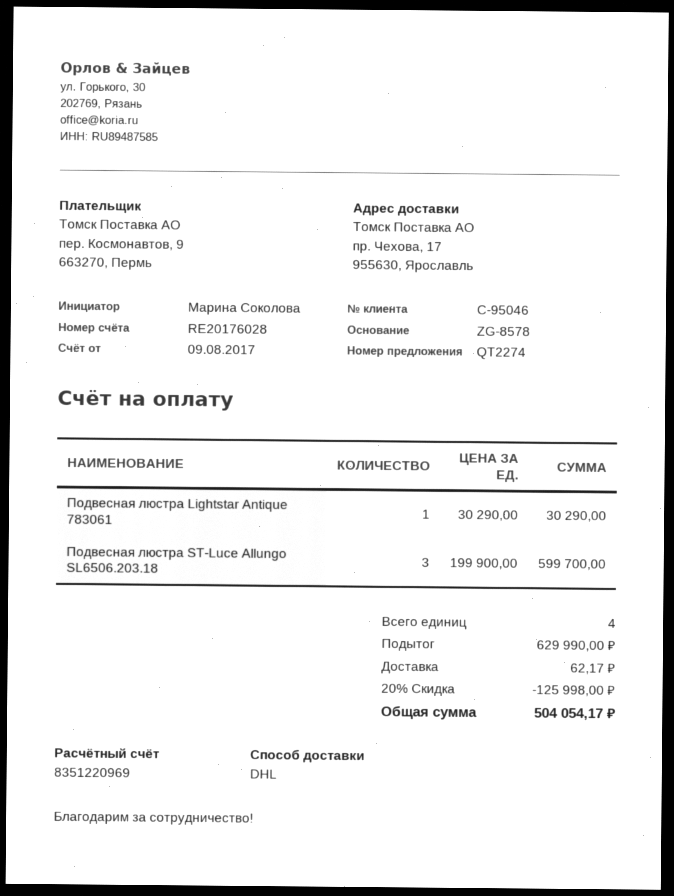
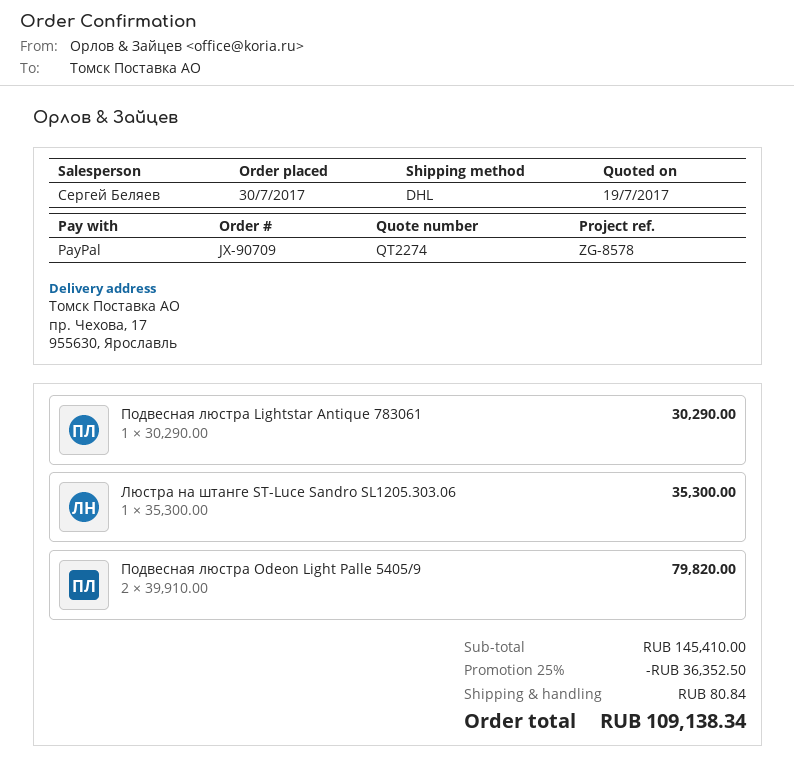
Подвесная люстра ST-Luce Allungo SL6506.203.18: 3 x 199900.00 = 599700.00 -> none
Люстра на штанге ST-Luce Sandro SL1205.303.06: none -> 1 x 35300.00 = 35300.00
Подвесная люстра Odeon Light Palle 5405/9: none -> 2 x 39910.00 = 79820.00
subtotal: 629990.00 -> 145410.00
discount: 20% = 125998.00 -> 25% = 36352.50
shipping: 62.17 -> 80.84
total: 504054.17 -> 109138.34

